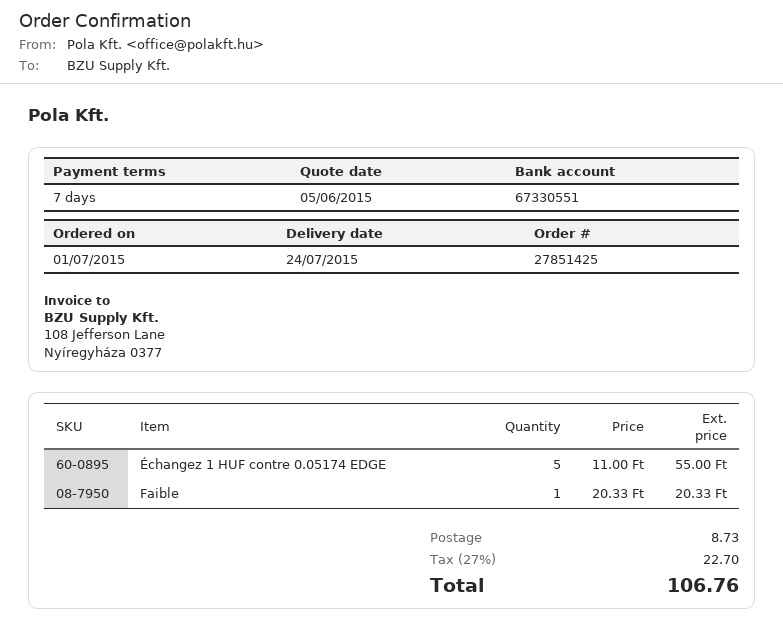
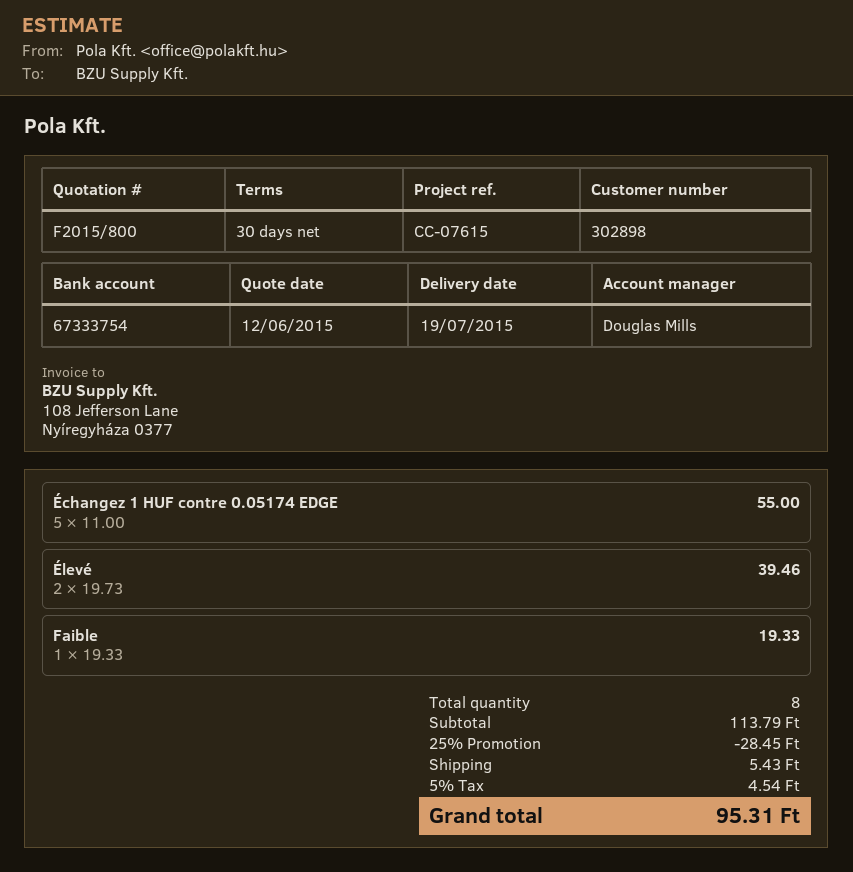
quote date: 2015-06-05 -> 2015-06-12
delivery date: 2015-07-24 -> 2015-07-19
payment terms: 7 days -> 30 days
bank account: 67330551 -> 67333754
Faible: 1 x 20.33 = 20.33 -> 1 x 19.33 = 19.33
Élevé: none -> 2 x 19.73 = 39.46
discount: none -> 25% = 28.45
shipping: 8.73 -> 5.43
tax: 27% = 22.70 -> 5% = 4.54
total: 106.76 -> 95.31

